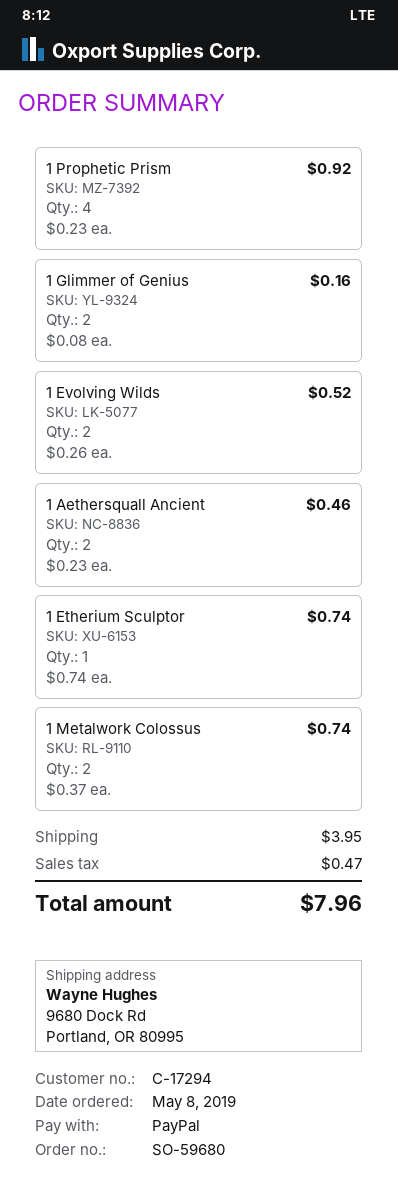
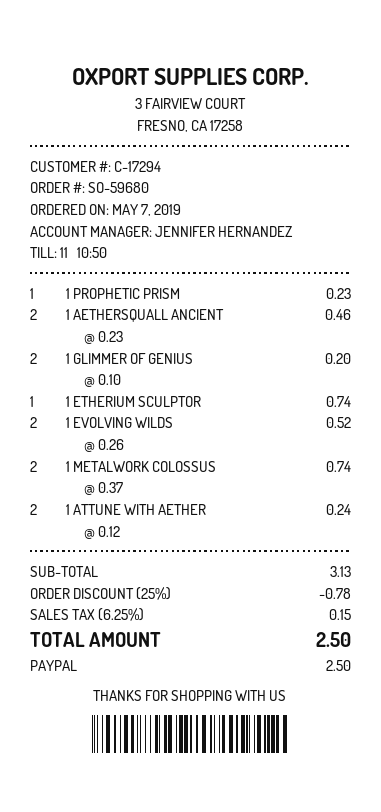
order date: 2019-05-08 -> 2019-05-07
1 Prophetic Prism: 4 x 0.23 = 0.92 -> 1 x 0.23 = 0.23
1 Glimmer of Genius: 2 x 0.08 = 0.16 -> 2 x 0.10 = 0.20
1 ATTUNE WITH AETHER: none -> 2 x 0.12 = 0.24
discount: none -> 25% = 0.78
shipping: 3.95 -> none
tax: 0.47 -> 0.15
total: 7.96 -> 2.50

